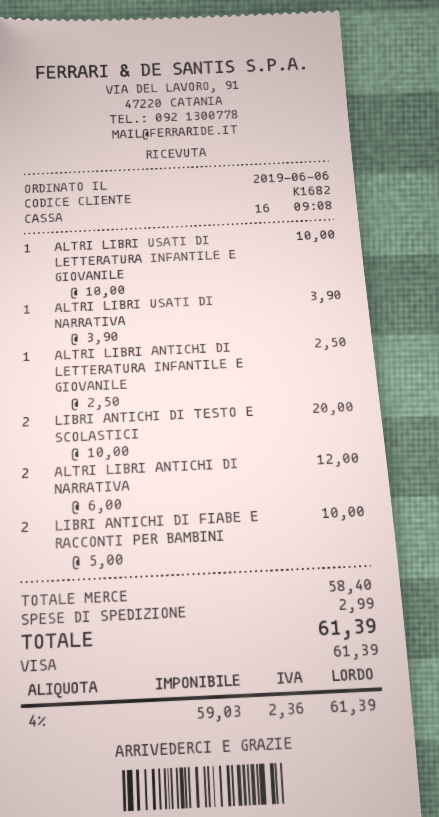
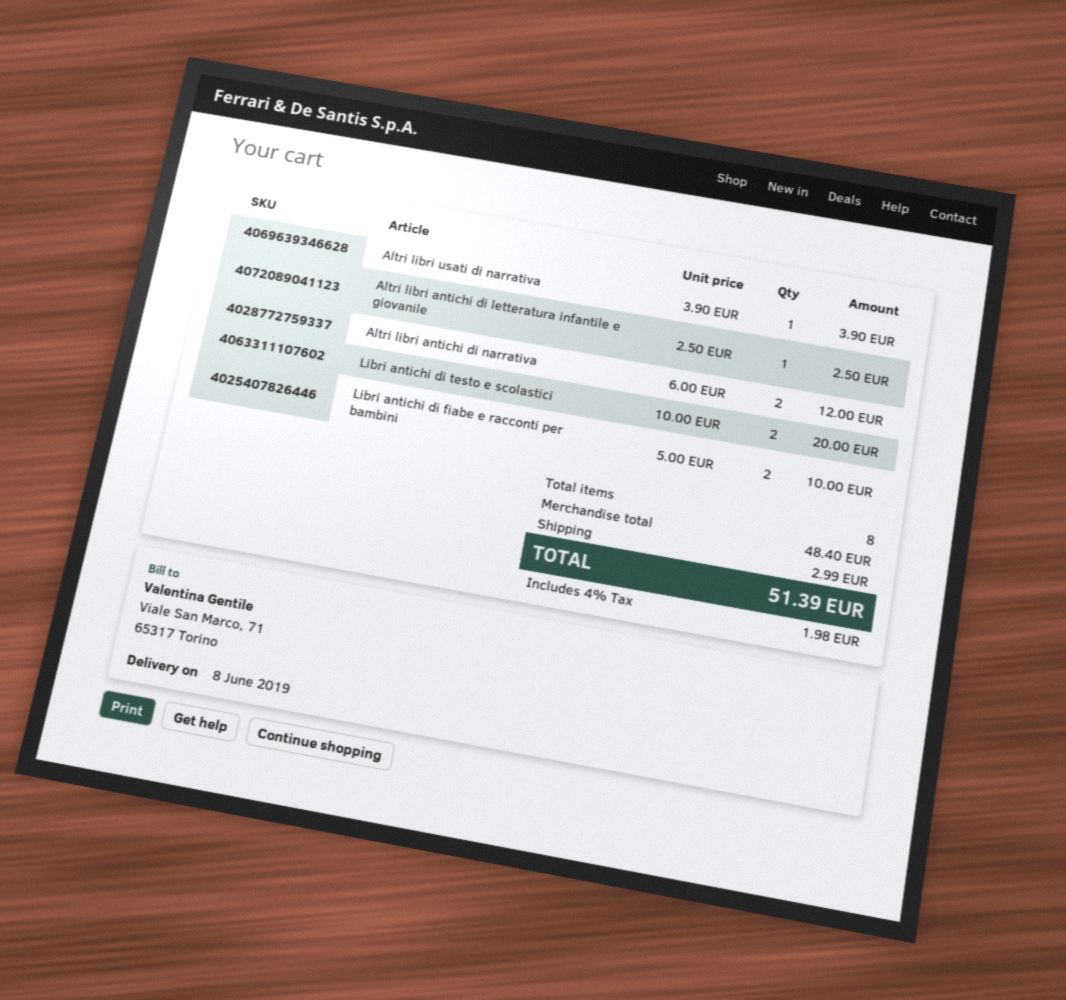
ALTRI LIBRI USATI DI LETTERATURA INFANTILE E GIOVANILE: 1 x 10.00 = 10.00 -> none
subtotal: 58.40 -> 48.40
tax: 4% = 2.36 -> 4% = 1.98
total: 61.39 -> 51.39

